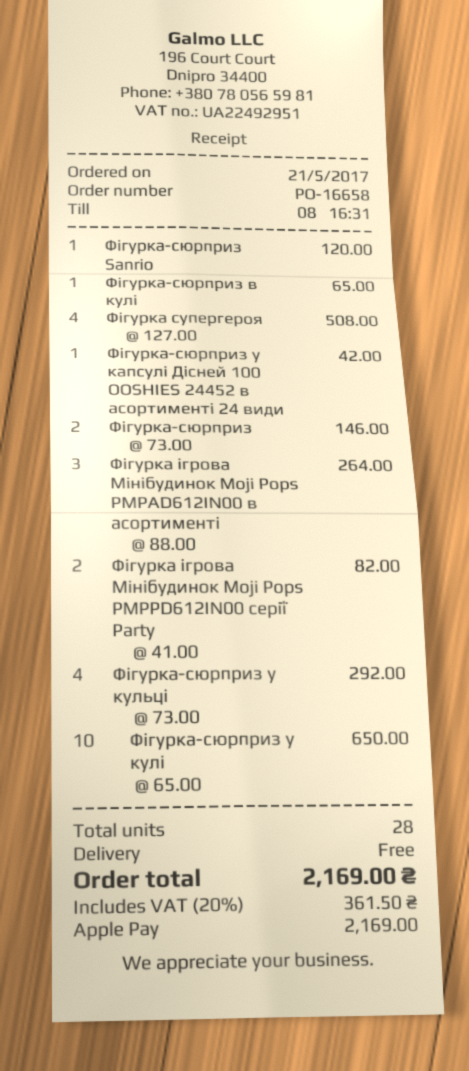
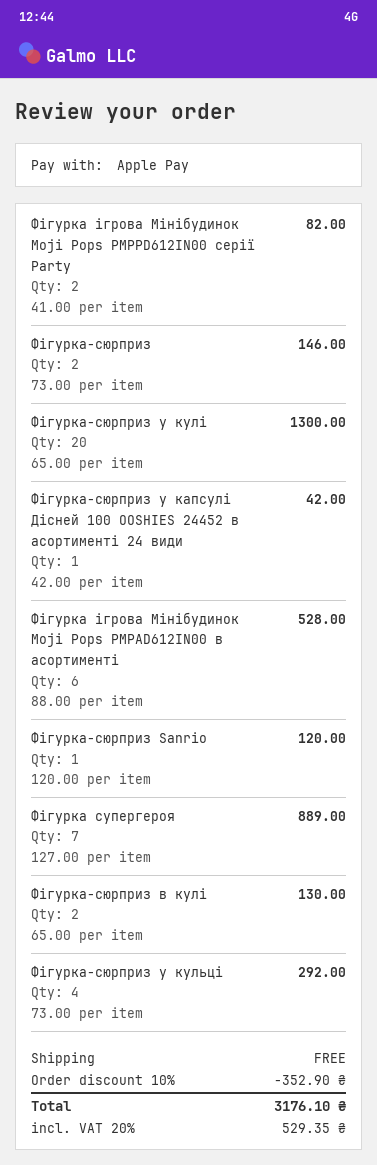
Фігурка-сюрприз в кулі: 1 x 65.00 = 65.00 -> 2 x 65.00 = 130.00
Фігурка супергероя: 4 x 127.00 = 508.00 -> 7 x 127.00 = 889.00
Фігурка ігрова Мінібудинок Moji Pops PMPAD612IN00 в асортименті: 3 x 88.00 = 264.00 -> 6 x 88.00 = 528.00
Фігурка-сюрприз у кулі: 10 x 65.00 = 650.00 -> 20 x 65.00 = 1300.00
discount: none -> 10% = 352.90
tax: 20% = 361.50 -> 20% = 529.35
total: 2169.00 -> 3176.10

